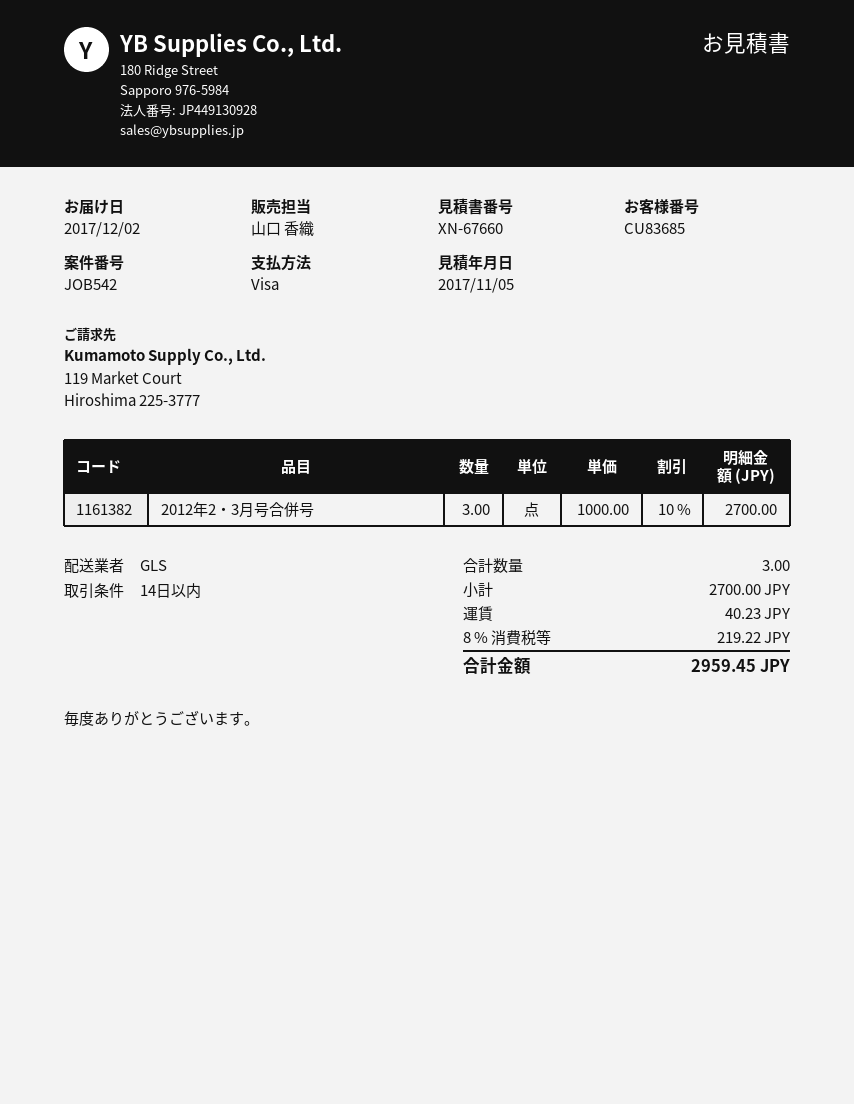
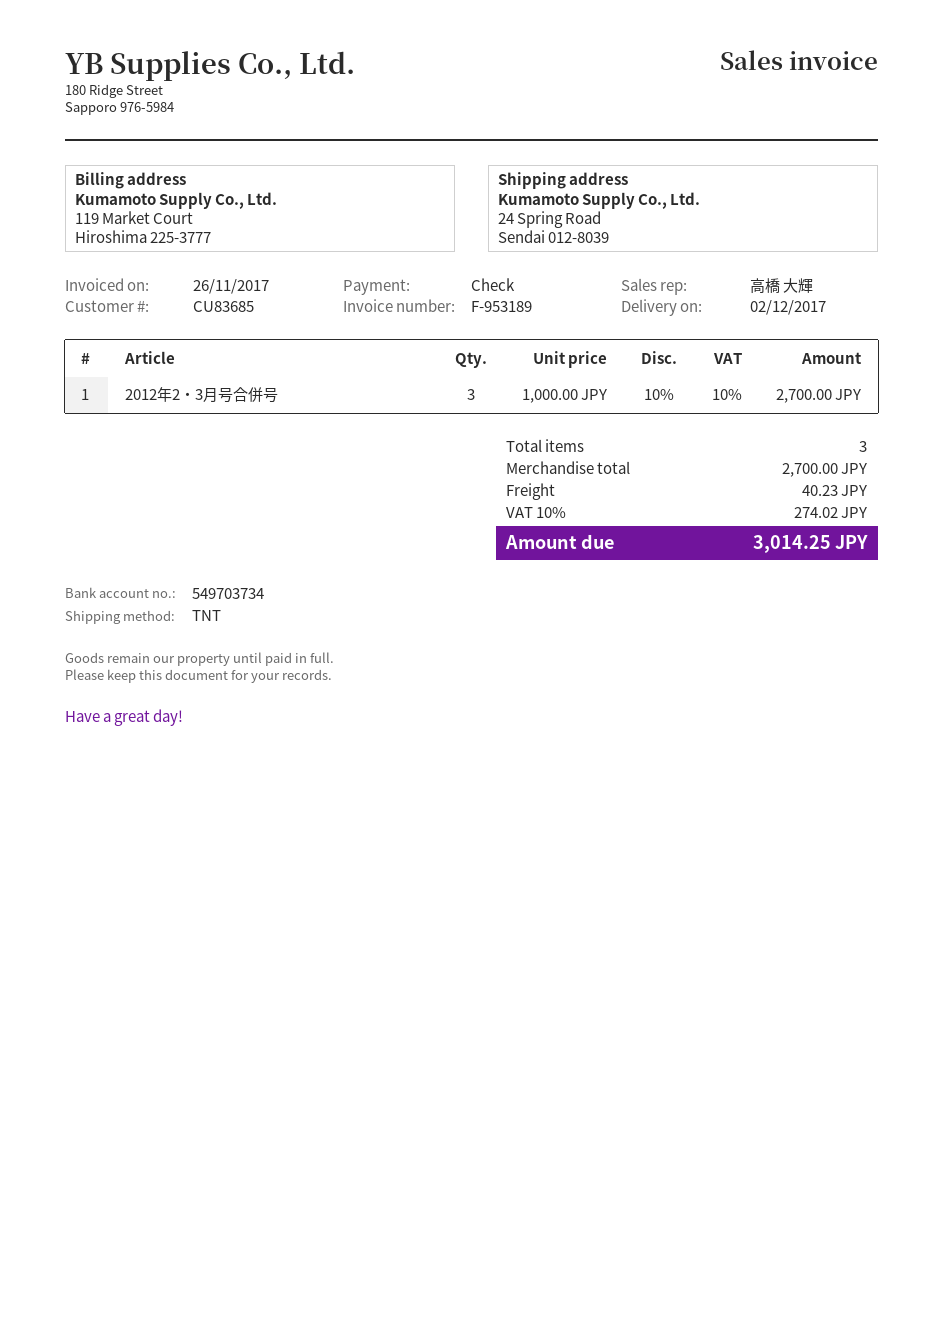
sales rep: 山口 香織 -> 高橋 大輝
payment method: Visa -> cheque
shipping method: GLS -> TNT
tax: 8% = 219.22 -> 10% = 274.02
total: 2959.45 -> 3014.25

